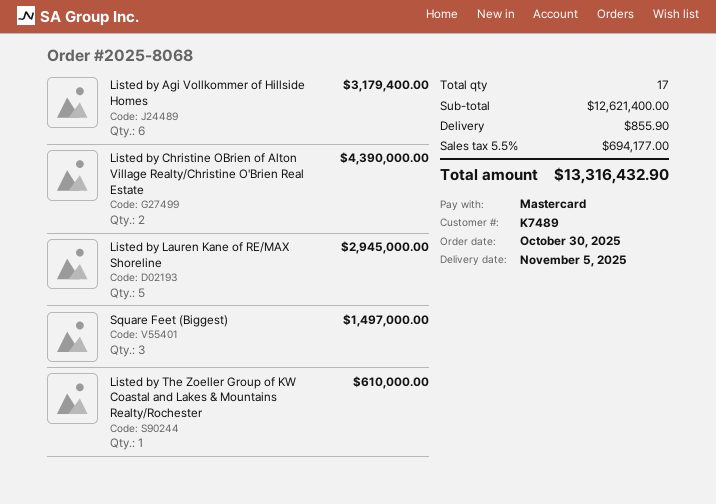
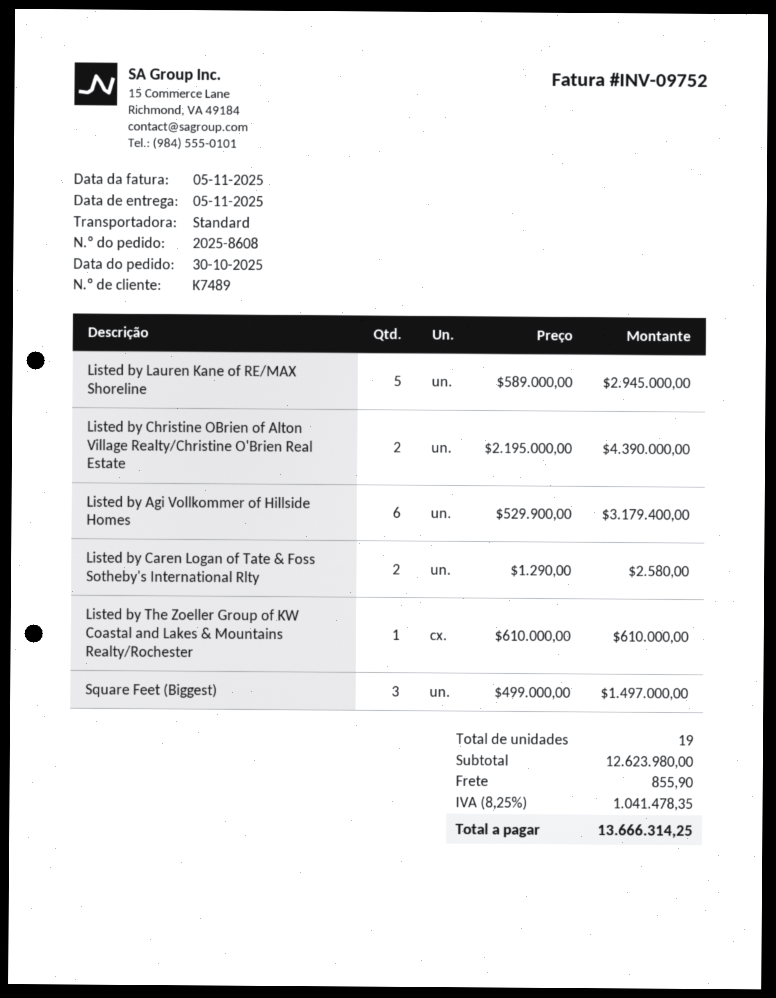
order number: 2025-8068 -> 2025-8608
Listed by Caren Logan of Tate & Foss Sotheby's International Rlty: none -> 2 for 2580.00
total quantity: 17 -> 19
subtotal: 12621400.00 -> 12623980.00
tax: 5.5% = 694177.00 -> 8.25% = 1041478.35
total: 13316432.90 -> 13666314.25

